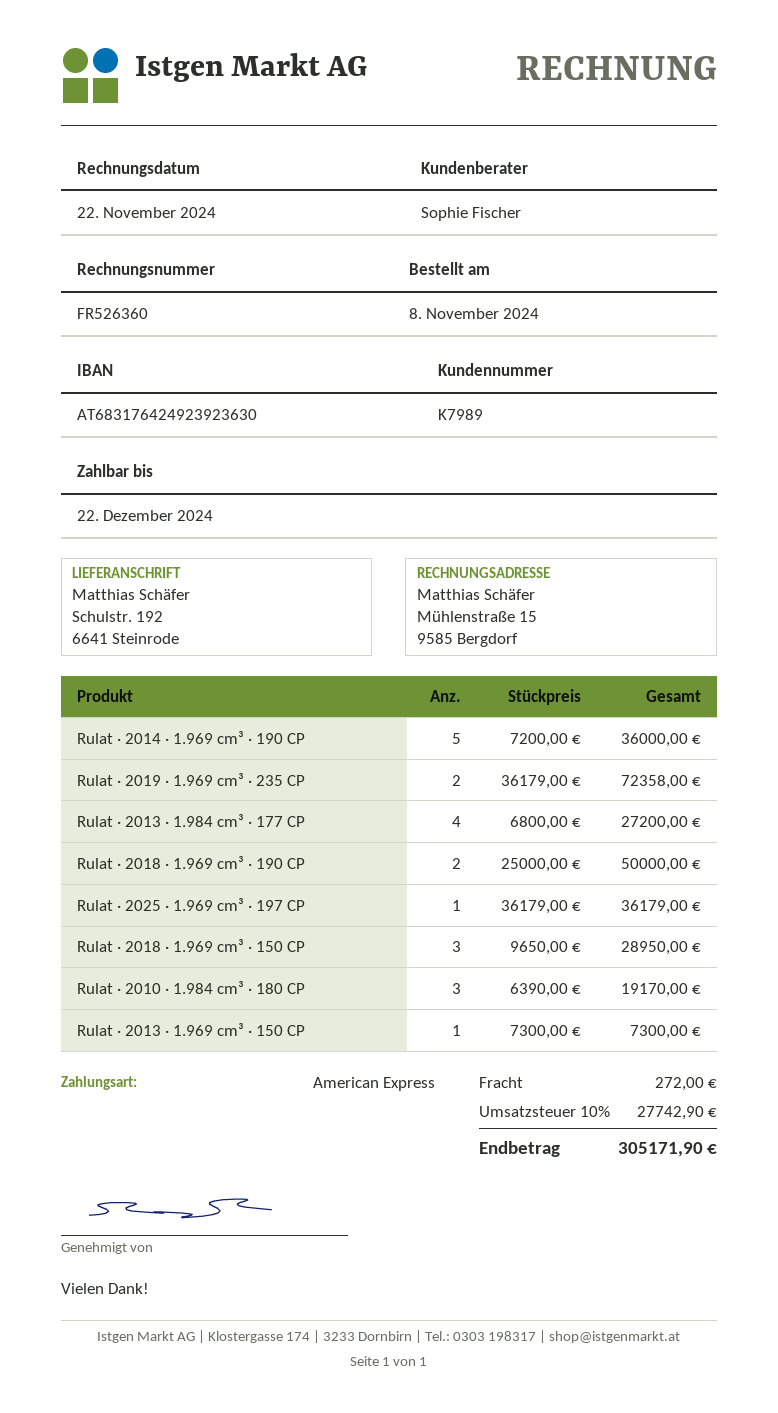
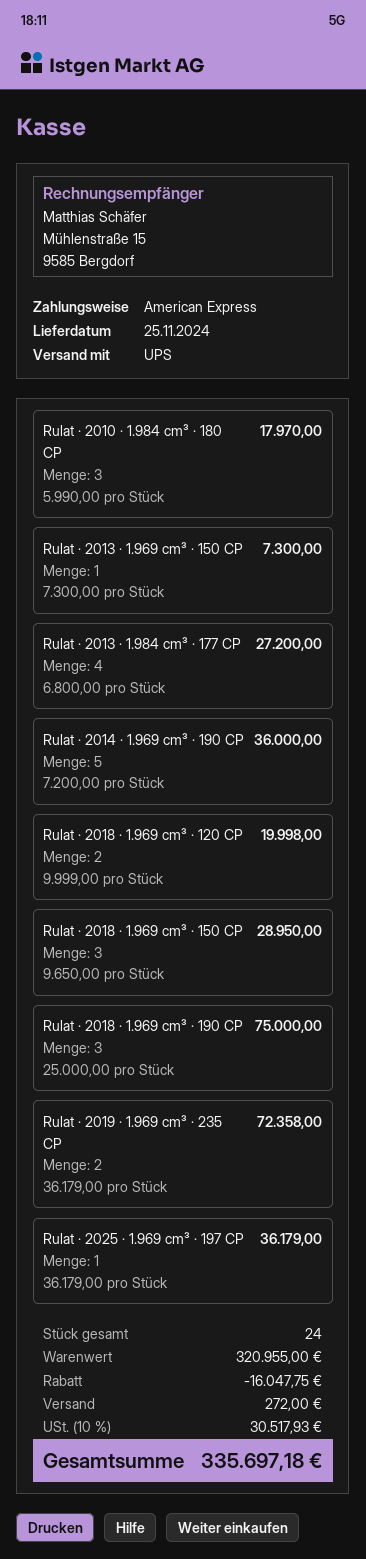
Rulat · 2018 · 1.969 cm³ · 190 CP: 2 x 25000.00 = 50000.00 -> 3 x 25000.00 = 75000.00
Rulat · 2010 · 1.984 cm³ · 180 CP: 3 x 6390.00 = 19170.00 -> 3 x 5990.00 = 17970.00
Rulat · 2018 · 1.969 cm³ · 120 CP: none -> 2 x 9999.00 = 19998.00
discount: none -> 16047.75
tax: 10% = 27742.90 -> 10% = 30517.93
total: 305171.90 -> 335697.18

